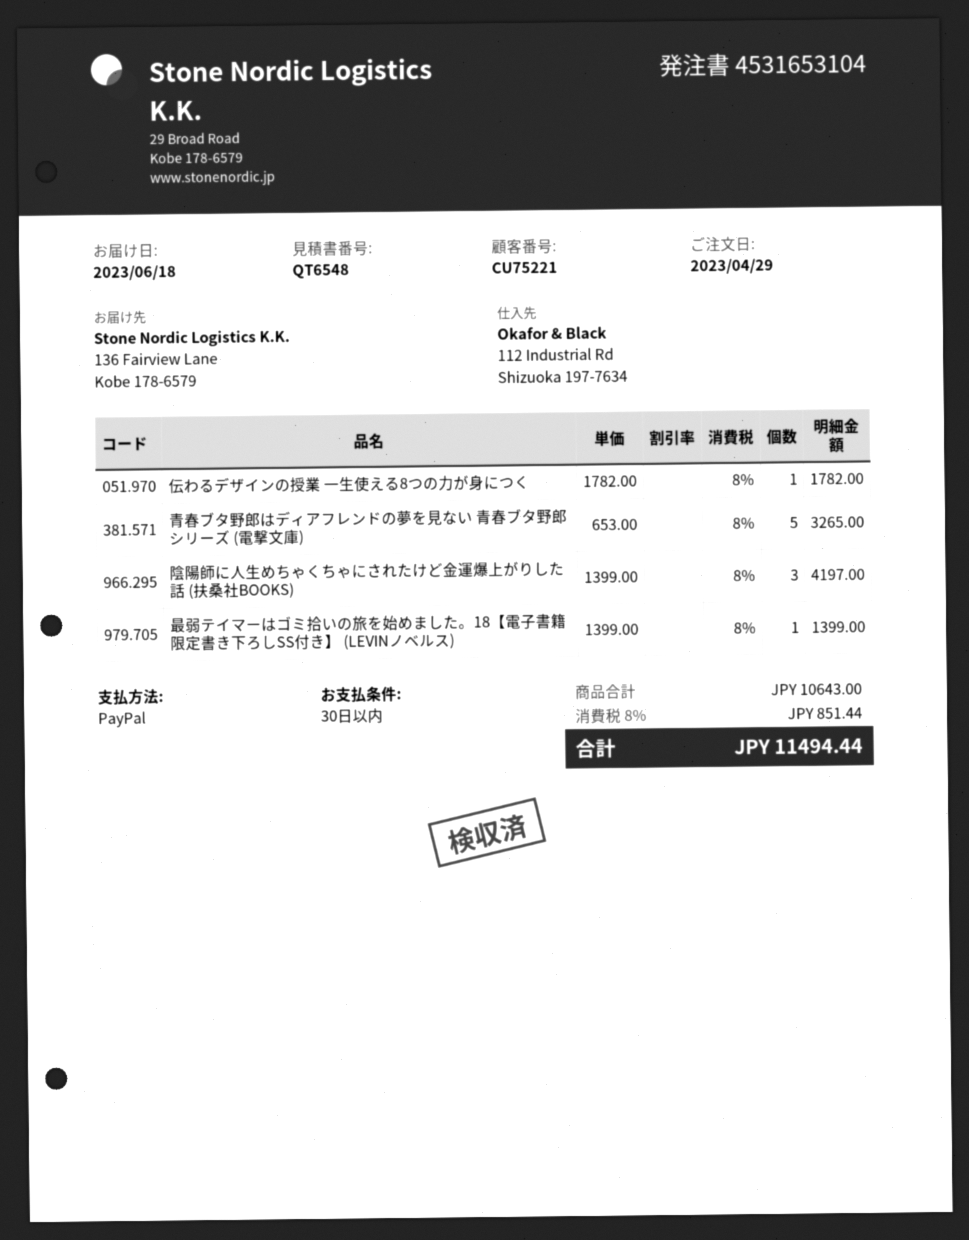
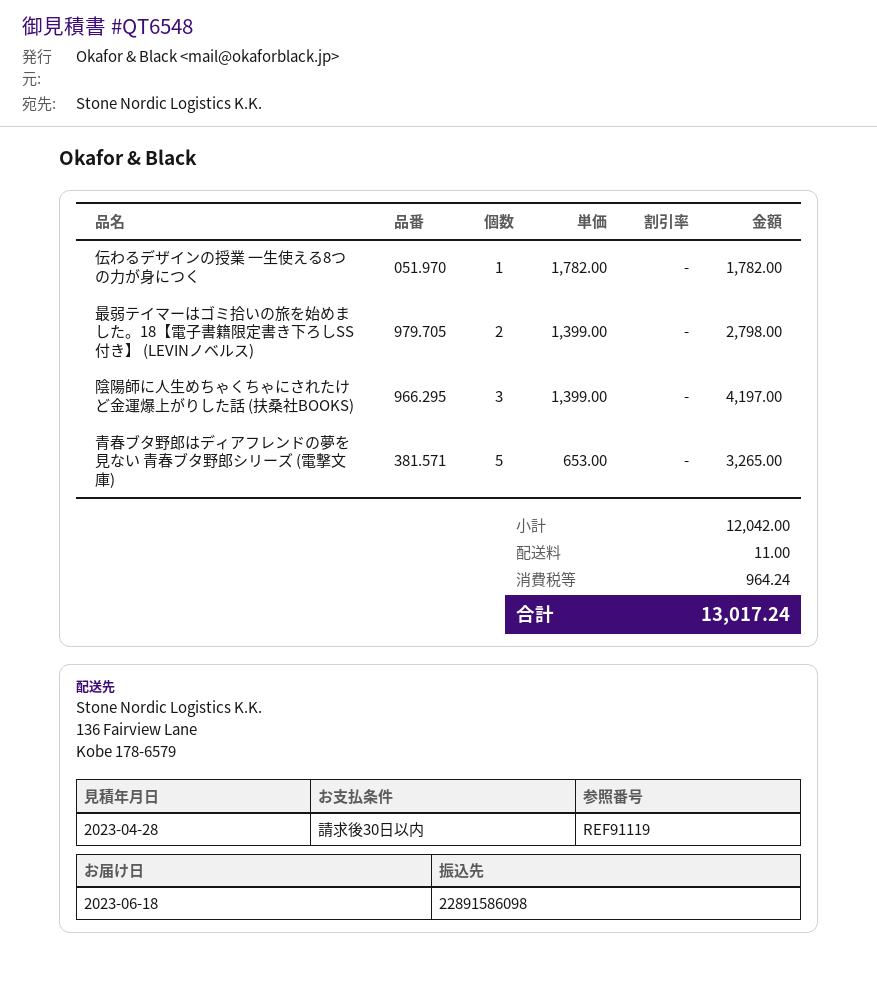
最弱テイマーはゴミ拾いの旅を始めました。18【電子書籍限定書き下ろしSS付き】 (LEVINノベルス): 1 x 1399.00 = 1399.00 -> 2 x 1399.00 = 2798.00
subtotal: 10643.00 -> 12042.00
shipping: none -> 11.00
tax: 851.44 -> 964.24
total: 11494.44 -> 13017.24

